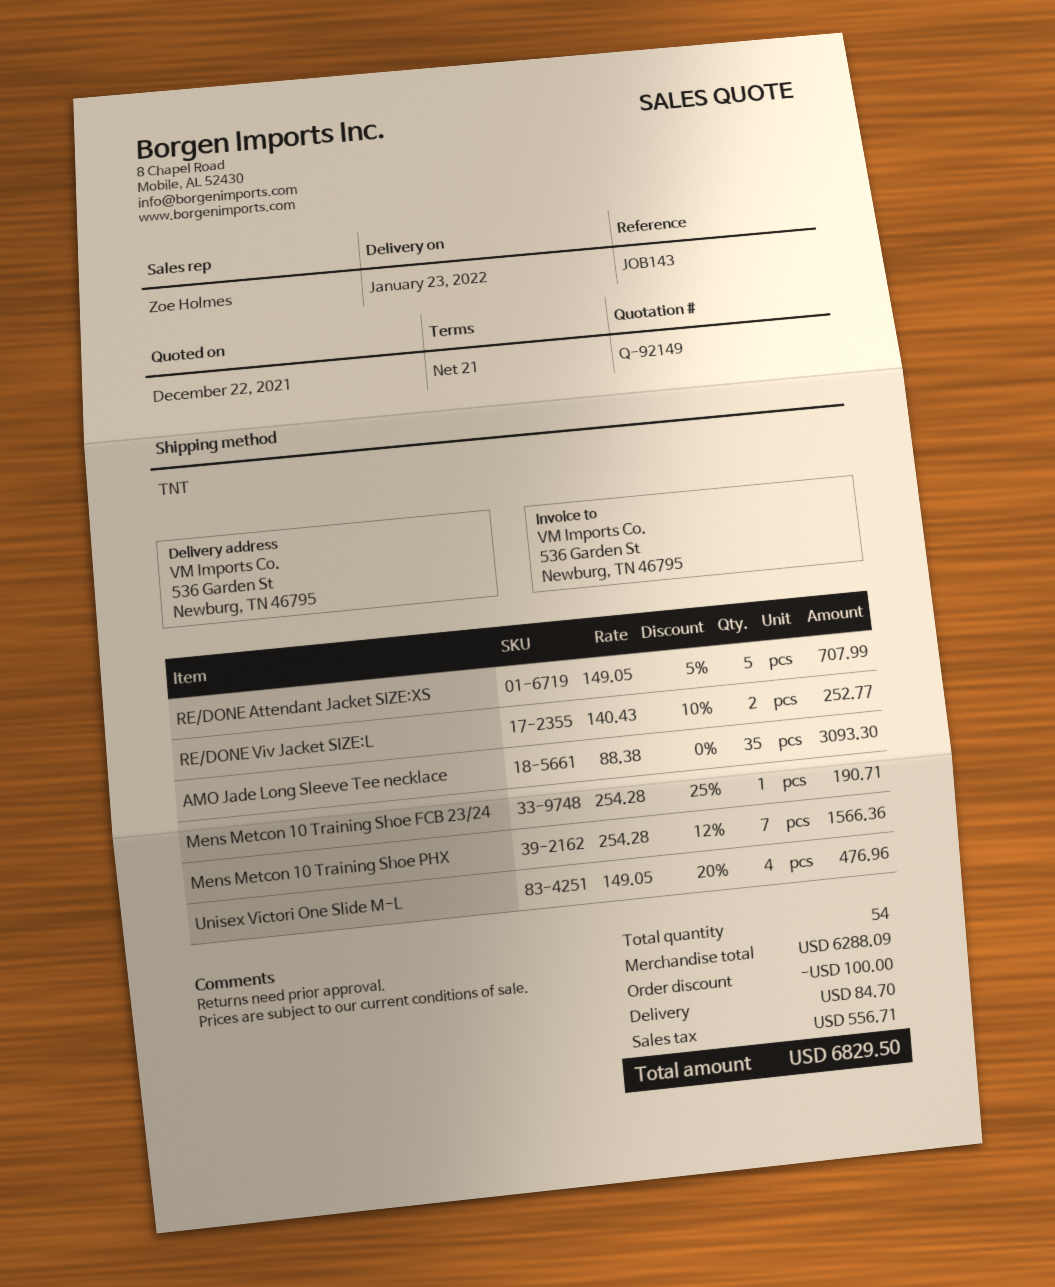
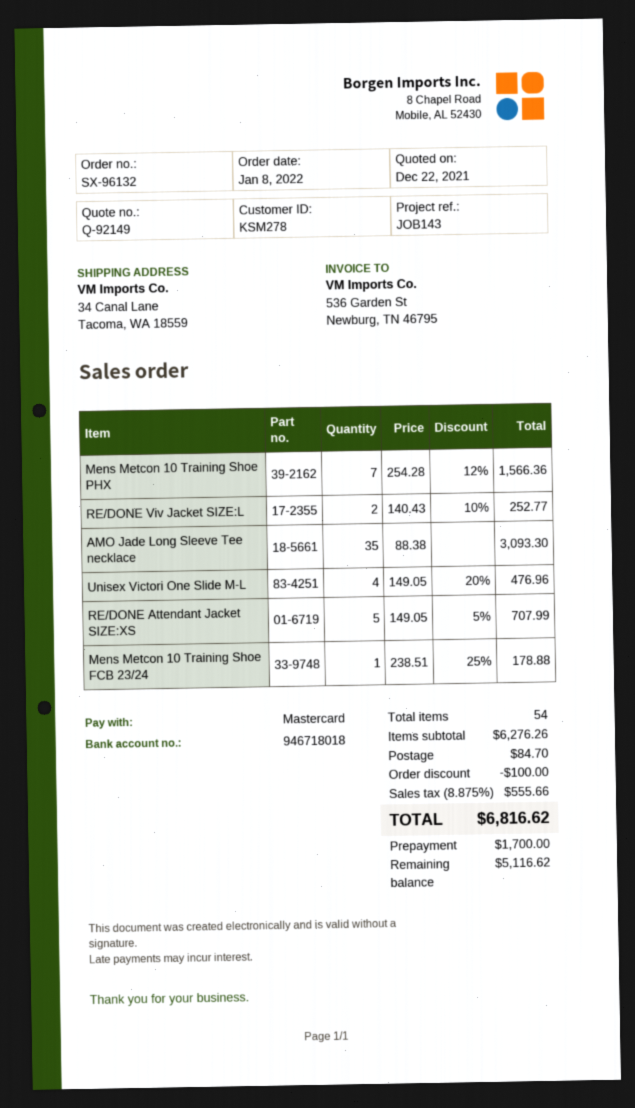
ship to: 536 Garden St, Newburg, TN 46795 -> 34 Canal Lane, Tacoma, WA 18559
Mens Metcon 10 Training Shoe FCB 23/24: 1 x 254.28 - 25% = 190.71 -> 1 x 238.51 - 25% = 178.88
subtotal: 6288.09 -> 6276.26
tax: 556.71 -> 555.66
total: 6829.50 -> 6816.62

